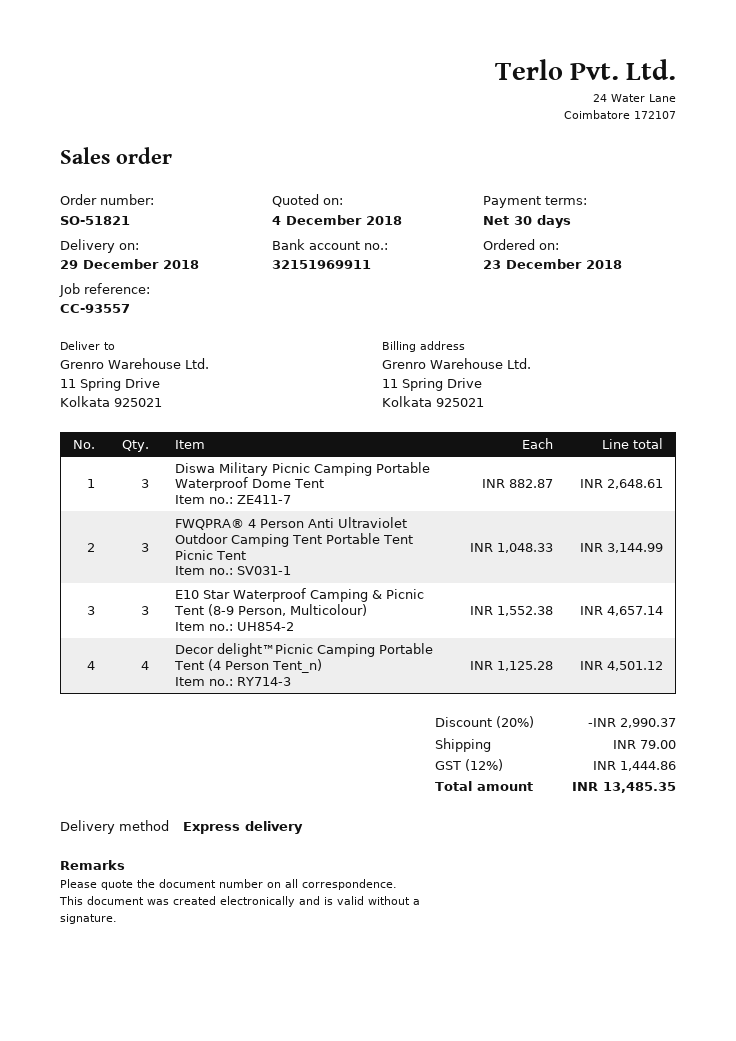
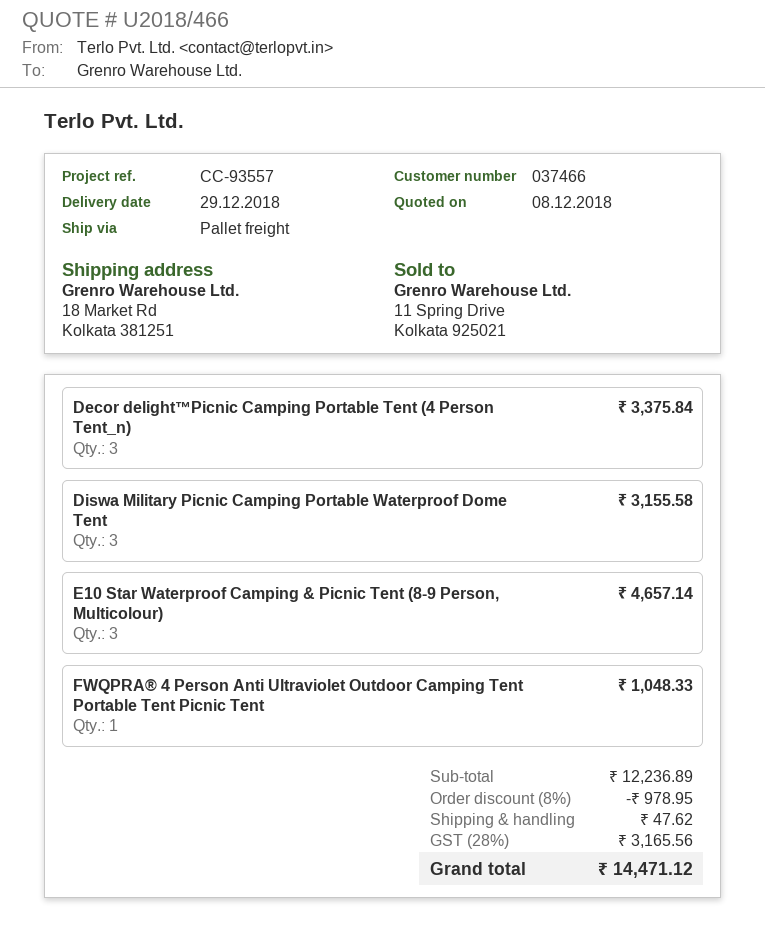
quote date: 2018-12-04 -> 2018-12-08
shipping method: express -> pallet freight
ship to: 11 Spring Drive, Kolkata 925021 -> 18 Market Rd, Kolkata 381251
Diswa Military Picnic Camping Portable Waterproof Dome Tent: 3 for 2648.61 -> 3 for 3155.58
FWQPRA® 4 Person Anti Ultraviolet Outdoor Camping Tent Portable Tent Picnic Tent: 3 for 3144.99 -> 1 for 1048.33
Decor delight™Picnic Camping Portable Tent (4 Person Tent_n): 4 for 4501.12 -> 3 for 3375.84
discount: 20% = 2990.37 -> 8% = 978.95
shipping: 79.00 -> 47.62
tax: 12% = 1444.86 -> 28% = 3165.56
total: 13485.35 -> 14471.12

